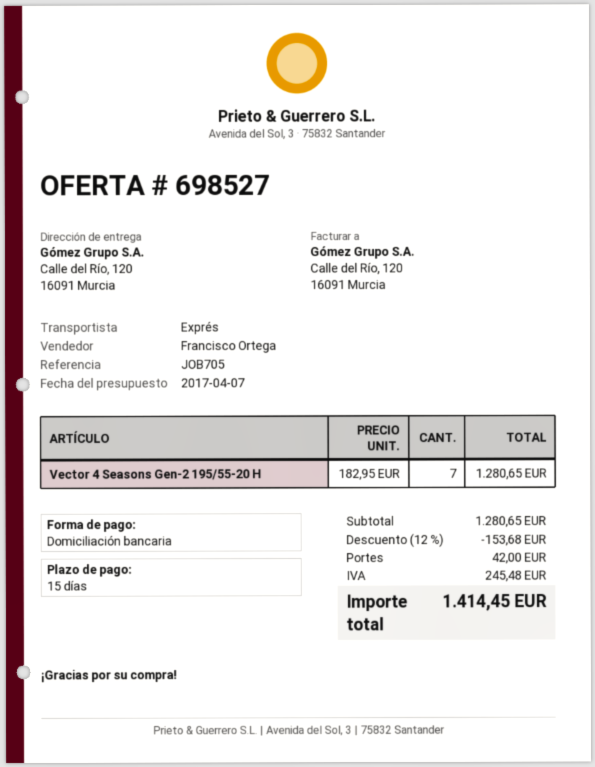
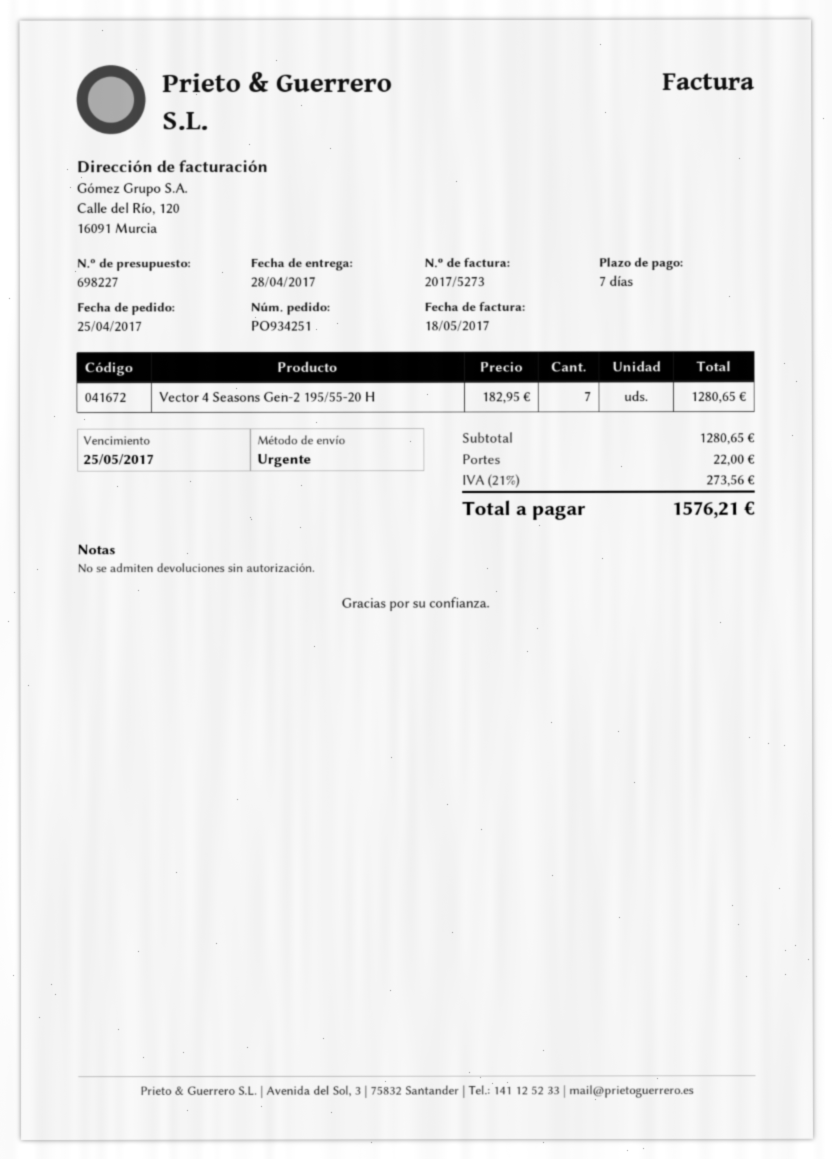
quote number: 698527 -> 698227
payment terms: 15 days -> 7 days
discount: 12% = 153.68 -> none
shipping: 42.00 -> 22.00
tax: 245.48 -> 273.56
total: 1414.45 -> 1576.21

